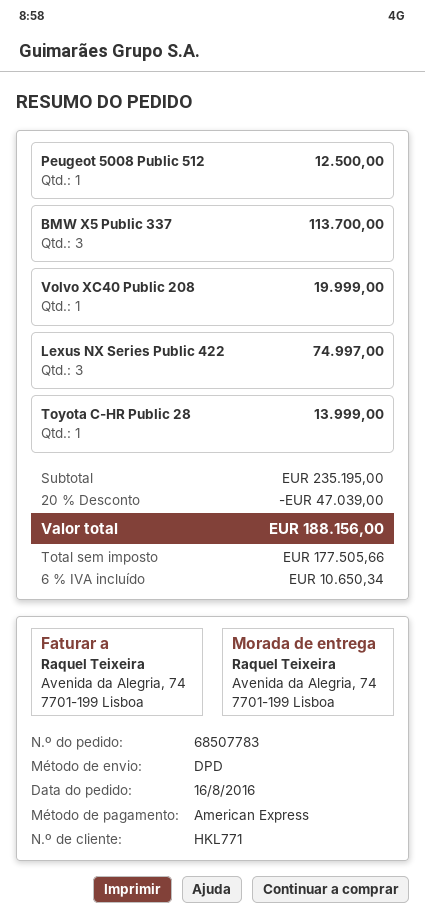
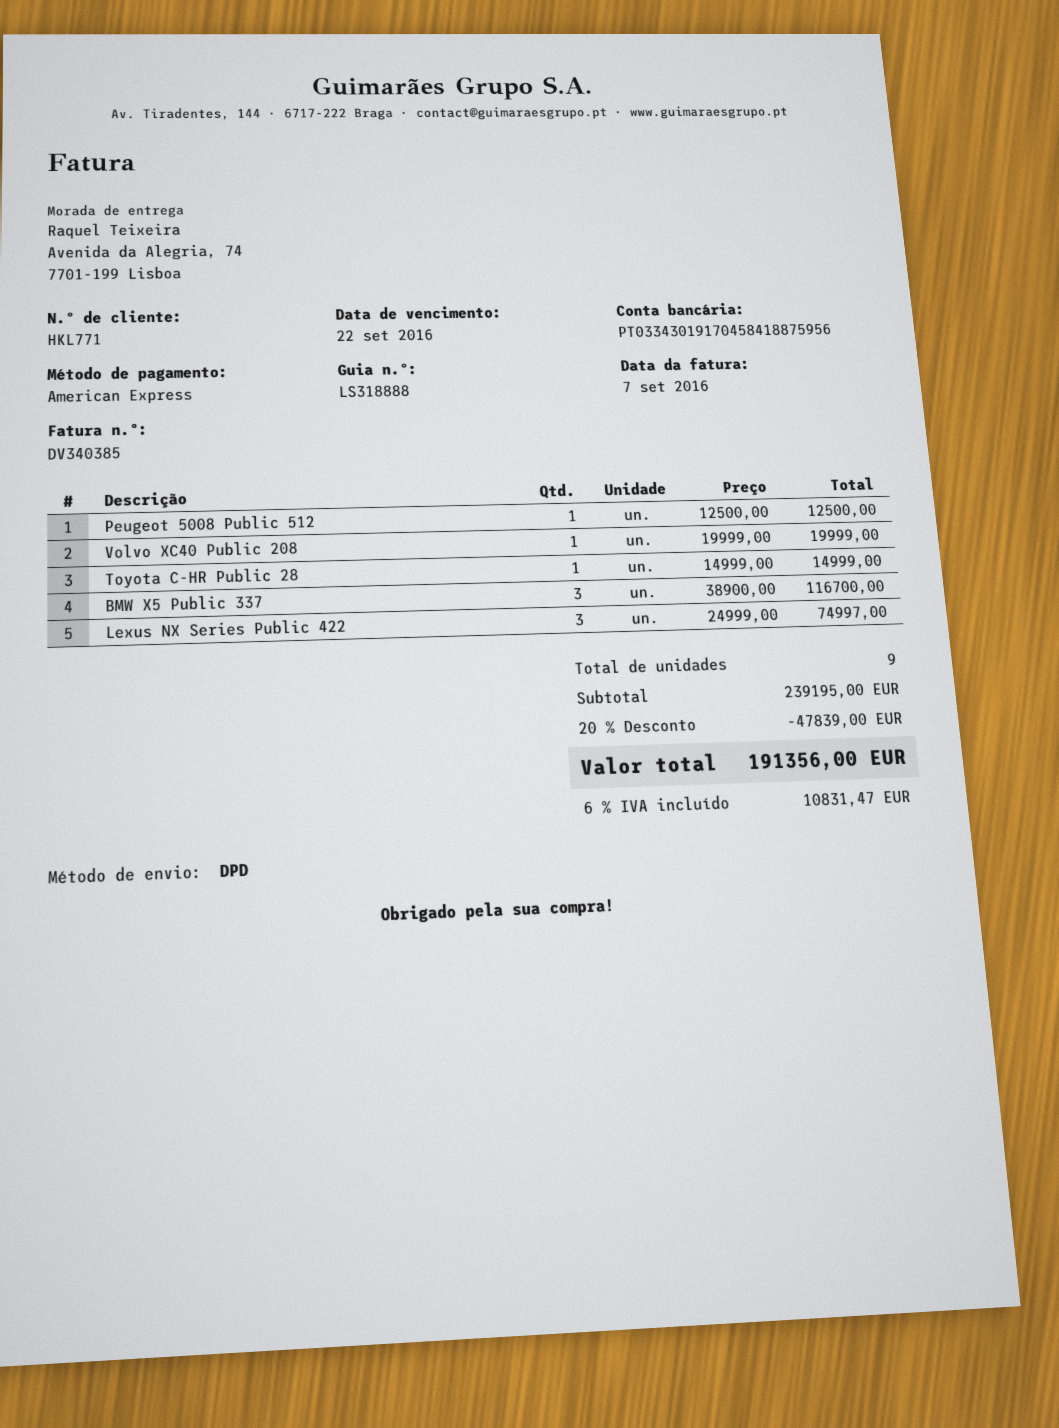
BMW X5 Public 337: 3 for 113700.00 -> 3 for 116700.00
Toyota C-HR Public 28: 1 for 13999.00 -> 1 for 14999.00
subtotal: 235195.00 -> 239195.00
discount: 20% = 47039.00 -> 20% = 47839.00
tax: 6% = 10650.34 -> 6% = 10831.47
total: 188156.00 -> 191356.00

